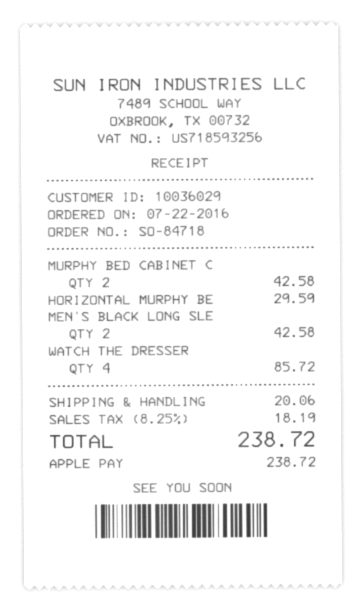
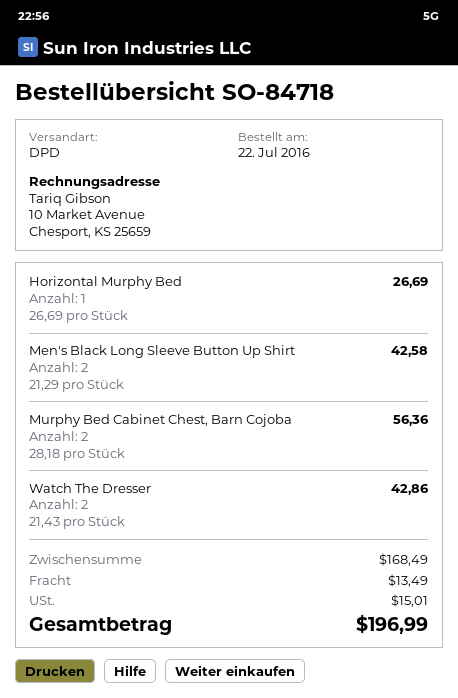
MURPHY BED CABINET C: 2 for 42.58 -> 2 for 56.36
HORIZONTAL MURPHY BE: 1 for 29.59 -> 1 for 26.69
WATCH THE DRESSER: 4 for 85.72 -> 2 for 42.86
shipping: 20.06 -> 13.49
tax: 18.19 -> 15.01
total: 238.72 -> 196.99

